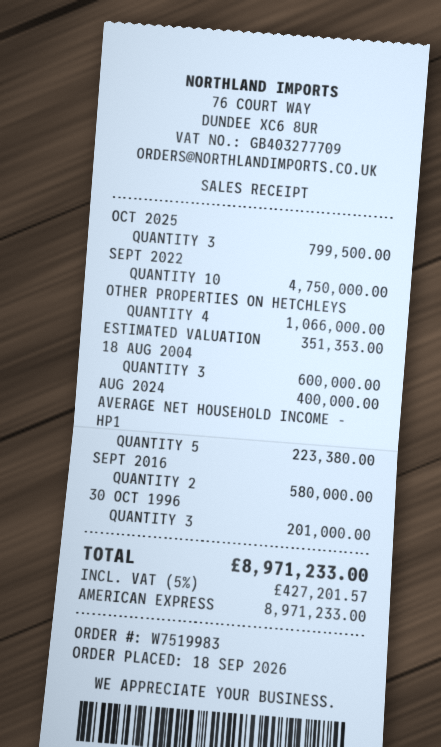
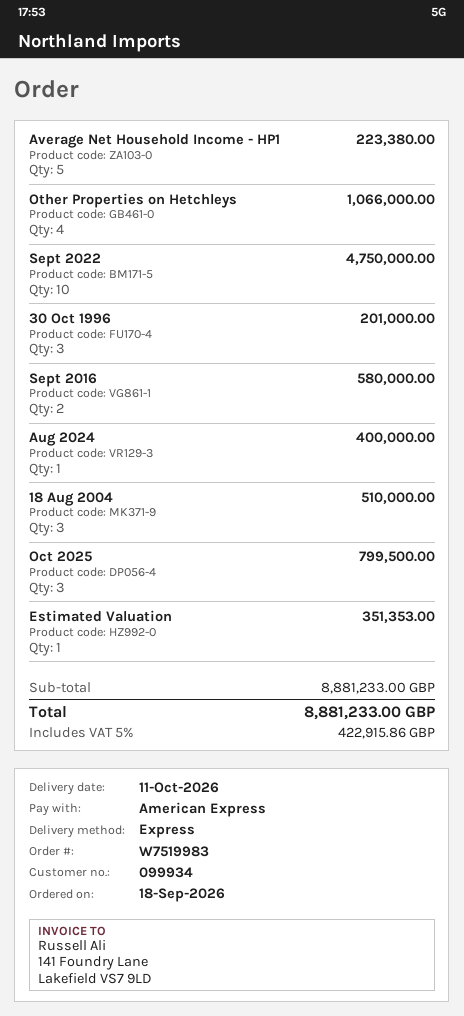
18 AUG 2004: 3 for 600000.00 -> 3 for 510000.00
tax: 5% = 427201.57 -> 5% = 422915.86
total: 8971233.00 -> 8881233.00

